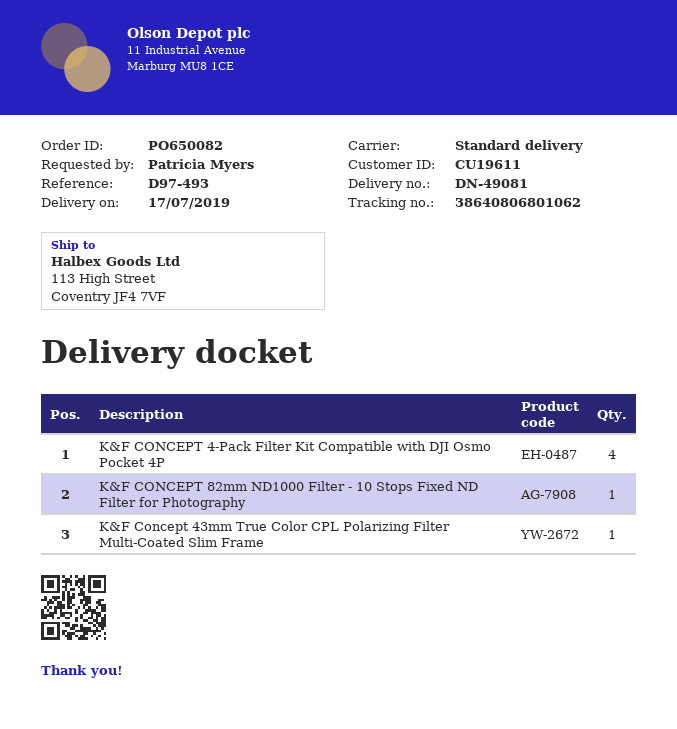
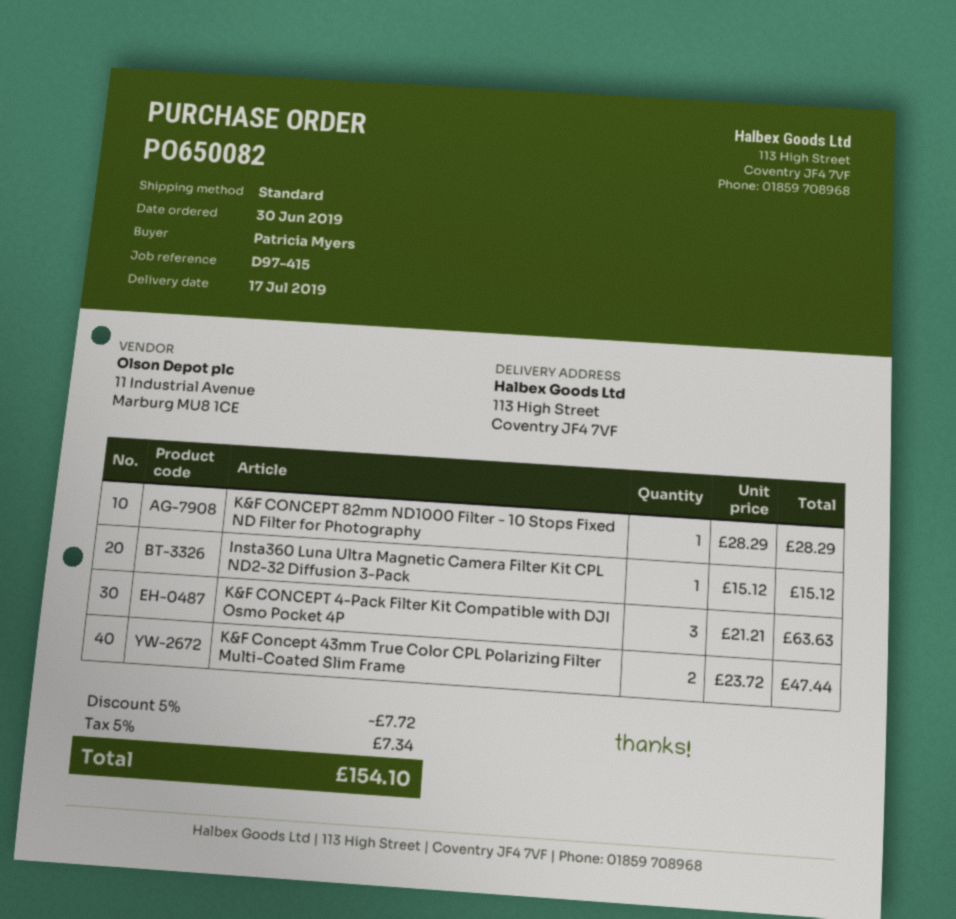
reference: D97-493 -> D97-415
K&F CONCEPT 4-Pack Filter Kit Compatible with DJI Osmo Pocket 4P: 4 -> 3
K&F Concept 43mm True Color CPL Polarizing Filter Multi-Coated Slim Frame: 1 -> 2
Insta360 Luna Ultra Magnetic Camera Filter Kit CPL ND2-32 Diffusion 3-Pack: none -> 1

